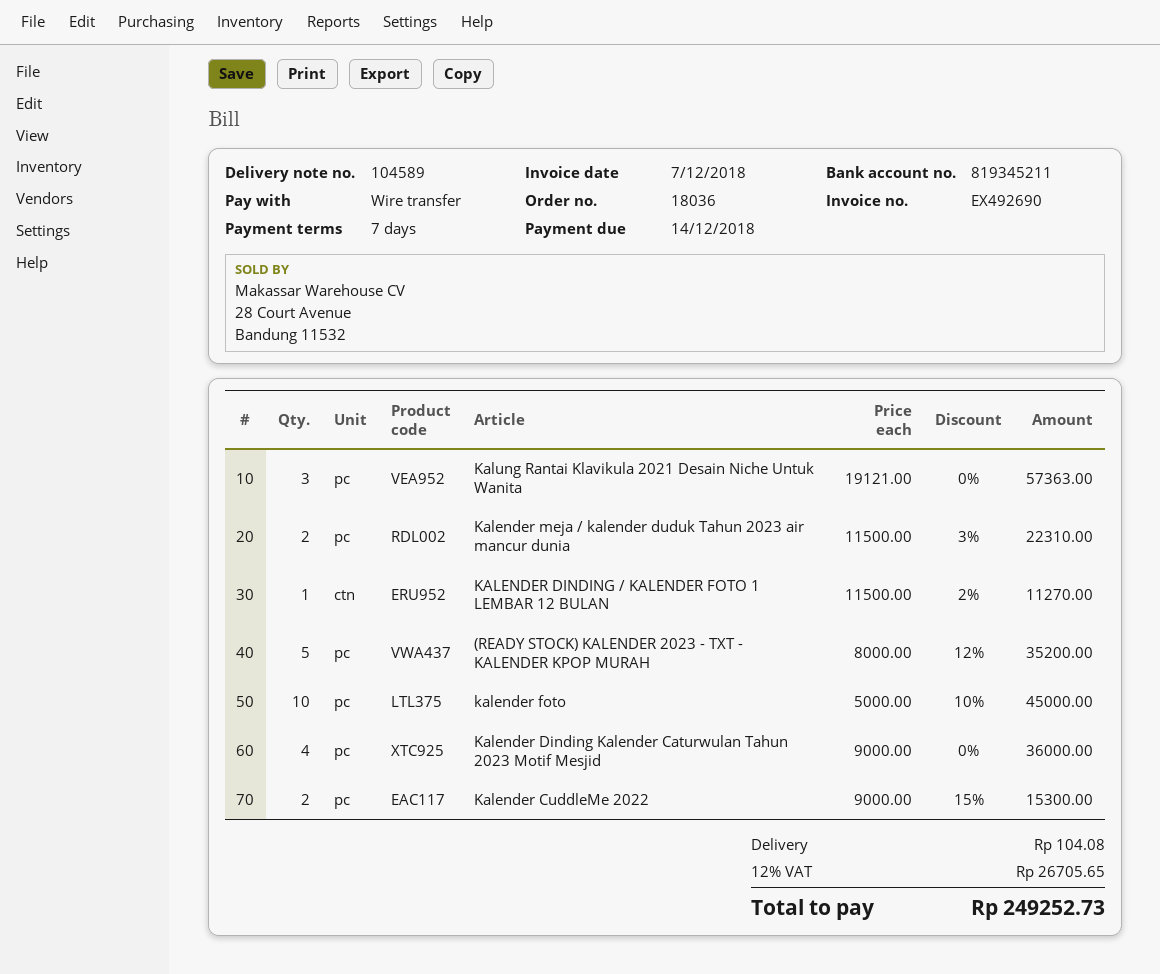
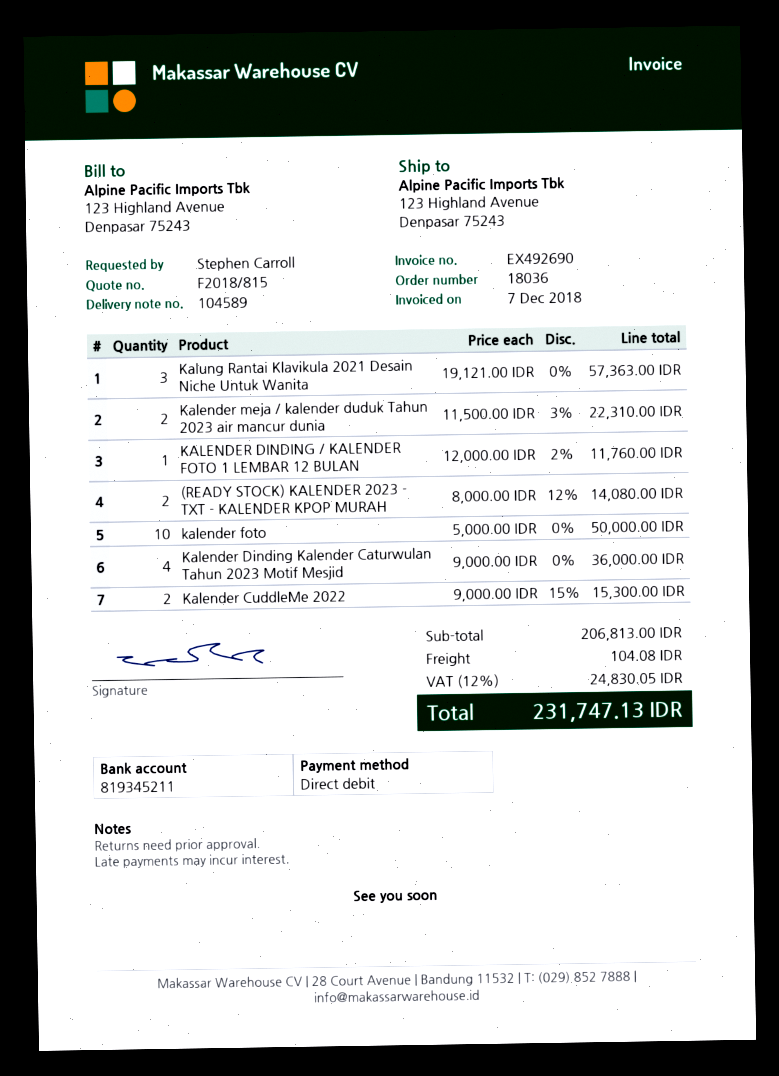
payment method: bank transfer -> direct debit
KALENDER DINDING / KALENDER FOTO 1 LEMBAR 12 BULAN: 1 x 11500.00 - 2% = 11270.00 -> 1 x 12000.00 - 2% = 11760.00
(READY STOCK) KALENDER 2023 - TXT - KALENDER KPOP MURAH: 5 x 8000.00 - 12% = 35200.00 -> 2 x 8000.00 - 12% = 14080.00
kalender foto: 10 x 5000.00 - 10% = 45000.00 -> 10 x 5000.00 = 50000.00
tax: 12% = 26705.65 -> 12% = 24830.05
total: 249252.73 -> 231747.13

